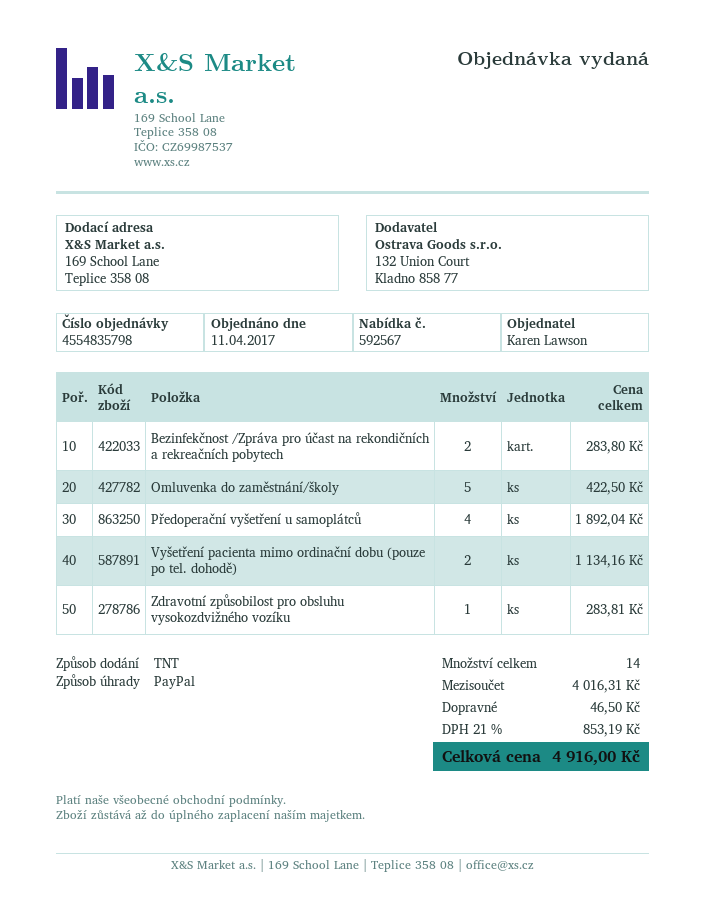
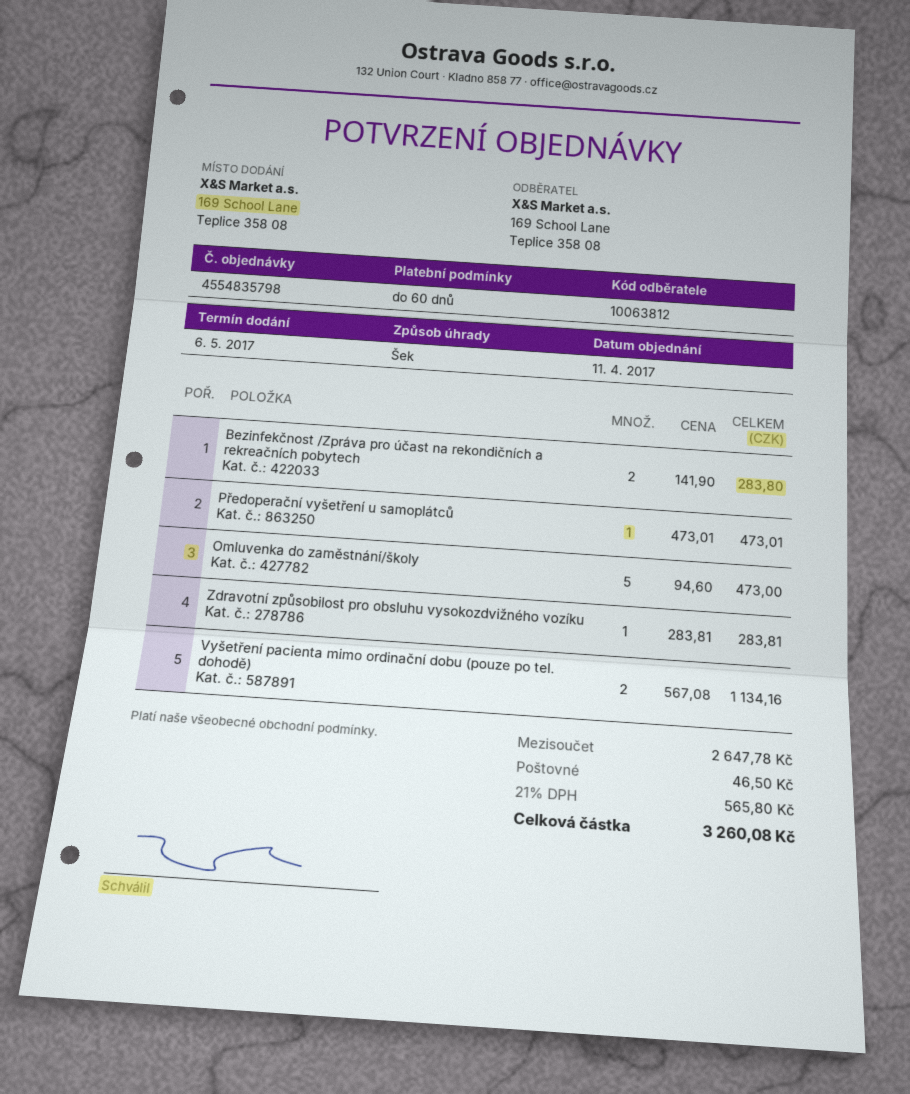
payment method: PayPal -> cheque
Omluvenka do zaměstnání/školy: 5 for 422.50 -> 5 for 473.00
Předoperační vyšetření u samoplátců: 4 for 1892.04 -> 1 for 473.01
subtotal: 4016.31 -> 2647.78
tax: 21% = 853.19 -> 21% = 565.80
total: 4916.00 -> 3260.08

